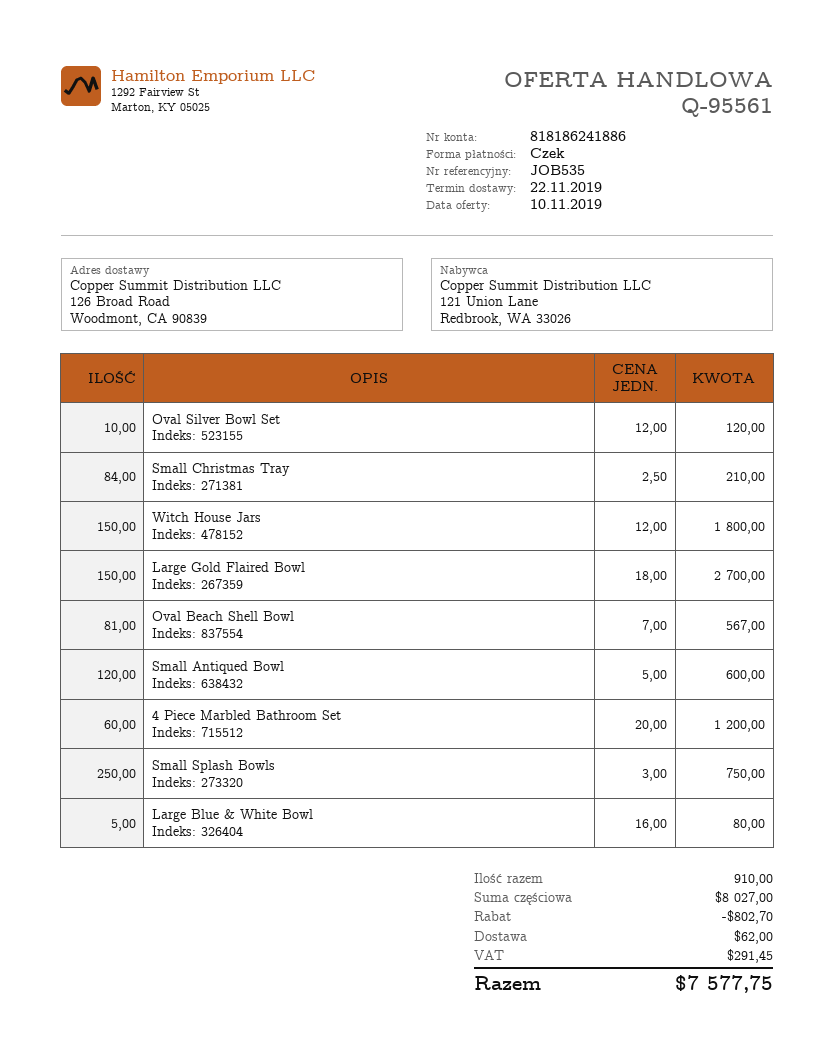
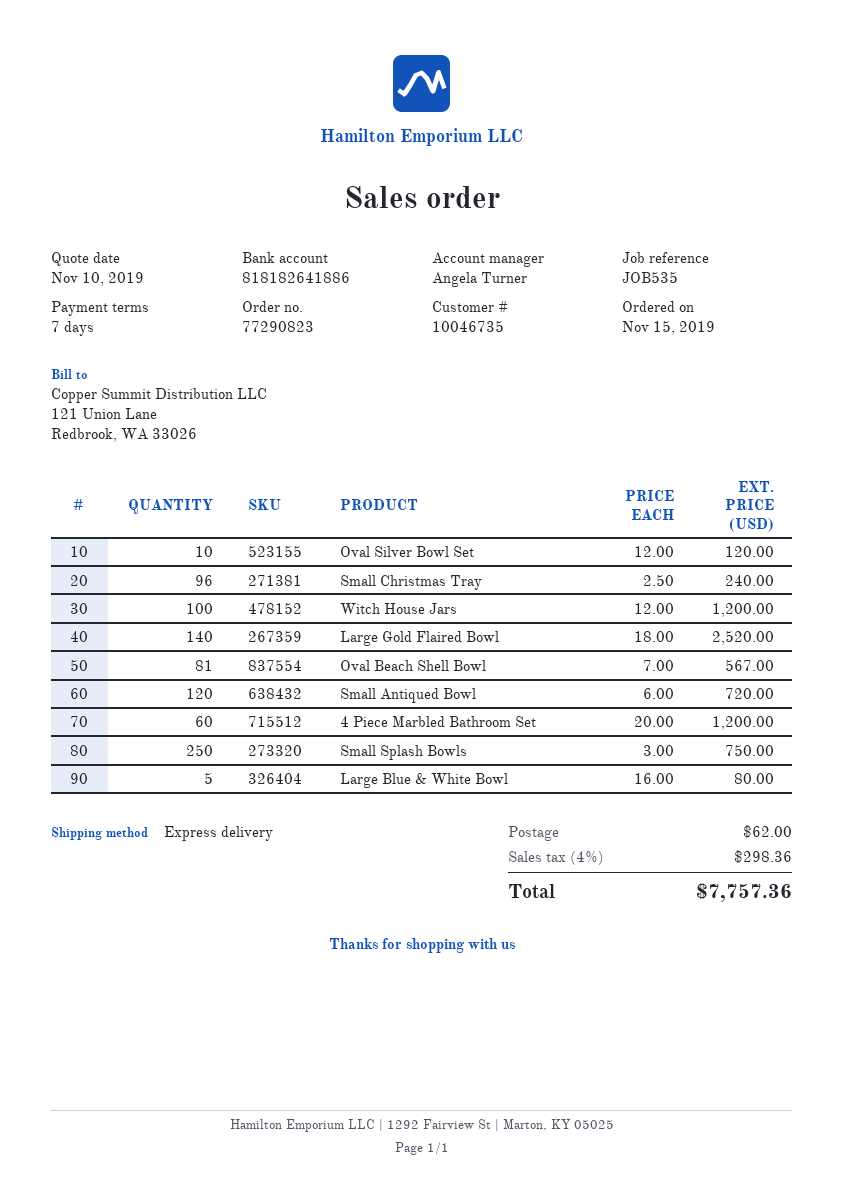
bank account: 818186241886 -> 818182641886
Small Christmas Tray: 84 x 2.50 = 210.00 -> 96 x 2.50 = 240.00
Witch House Jars: 150 x 12.00 = 1800.00 -> 100 x 12.00 = 1200.00
Large Gold Flaired Bowl: 150 x 18.00 = 2700.00 -> 140 x 18.00 = 2520.00
Small Antiqued Bowl: 120 x 5.00 = 600.00 -> 120 x 6.00 = 720.00
discount: 802.70 -> none
tax: 291.45 -> 298.36
total: 7577.75 -> 7757.36

